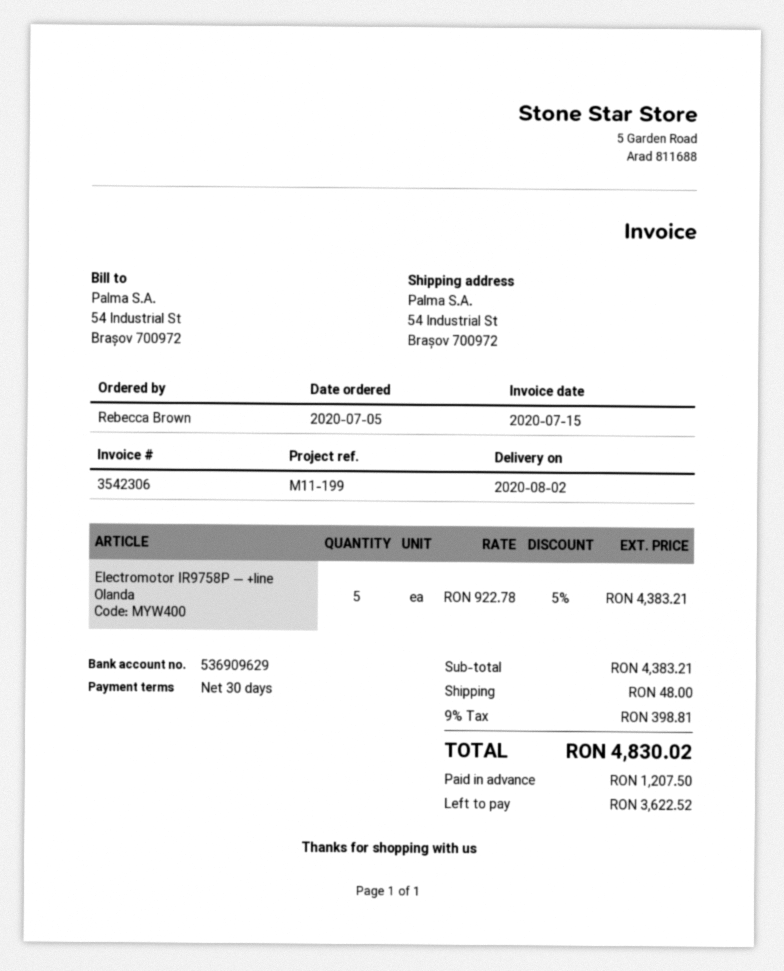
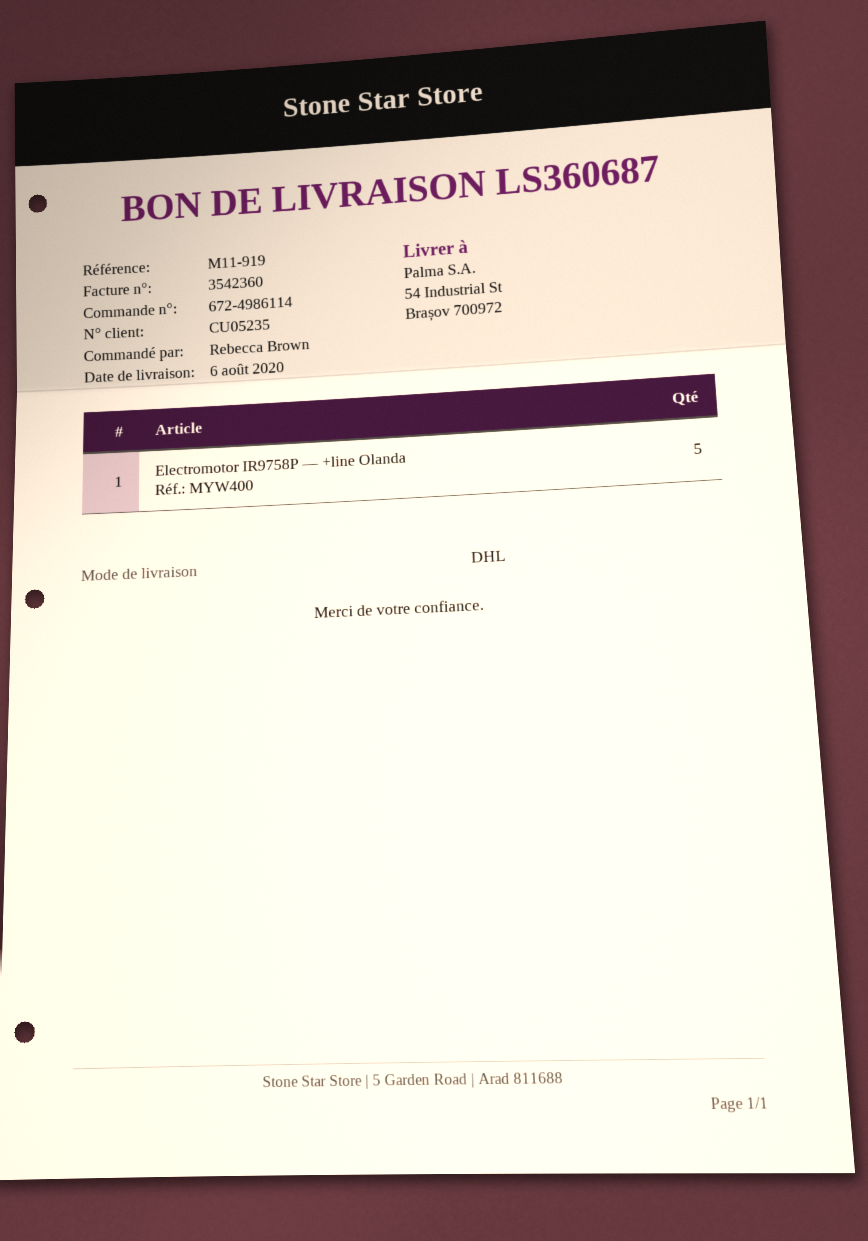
delivery date: 2020-08-02 -> 2020-08-06
invoice number: 3542306 -> 3542360
reference: M11-199 -> M11-919

